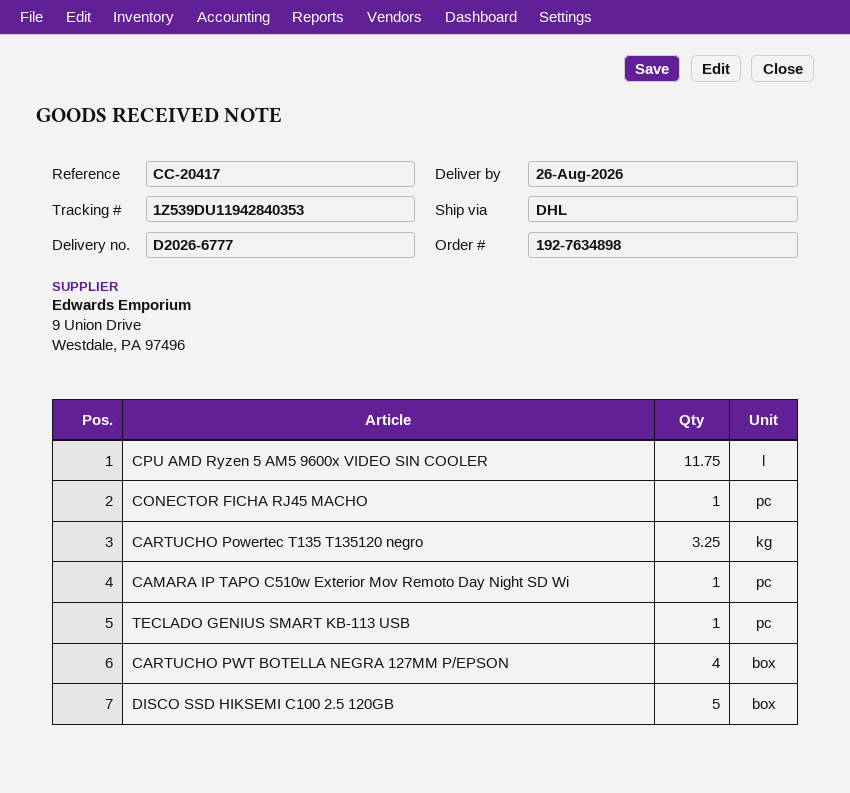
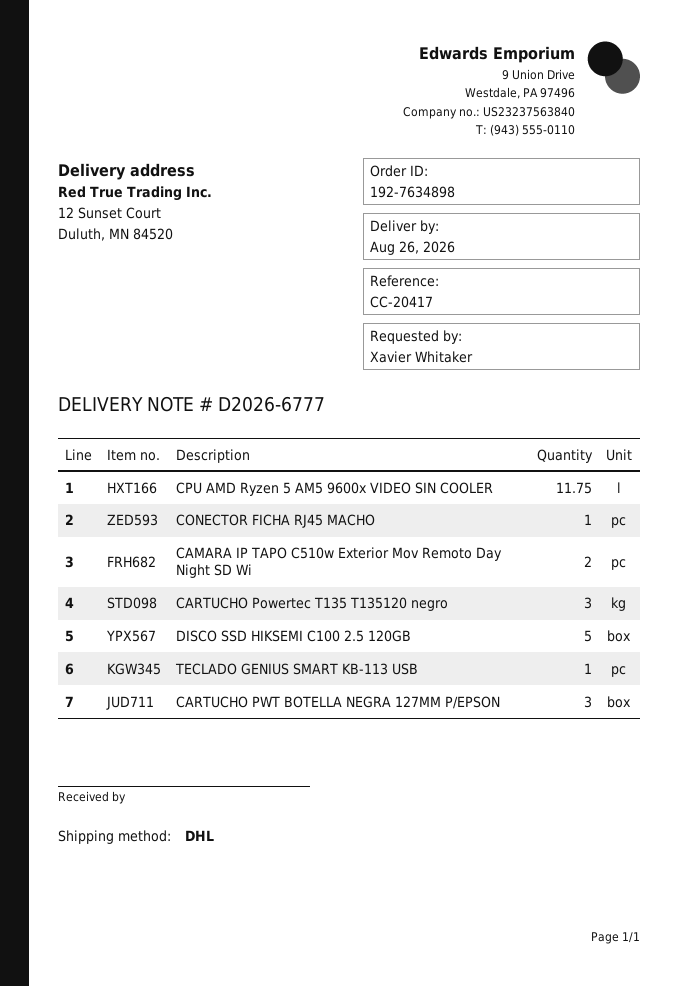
CARTUCHO Powertec T135 T135120 negro: 3.25 -> 3
CAMARA IP TAPO C510w Exterior Mov Remoto Day Night SD Wi: 1 -> 2
CARTUCHO PWT BOTELLA NEGRA 127MM P/EPSON: 4 -> 3

